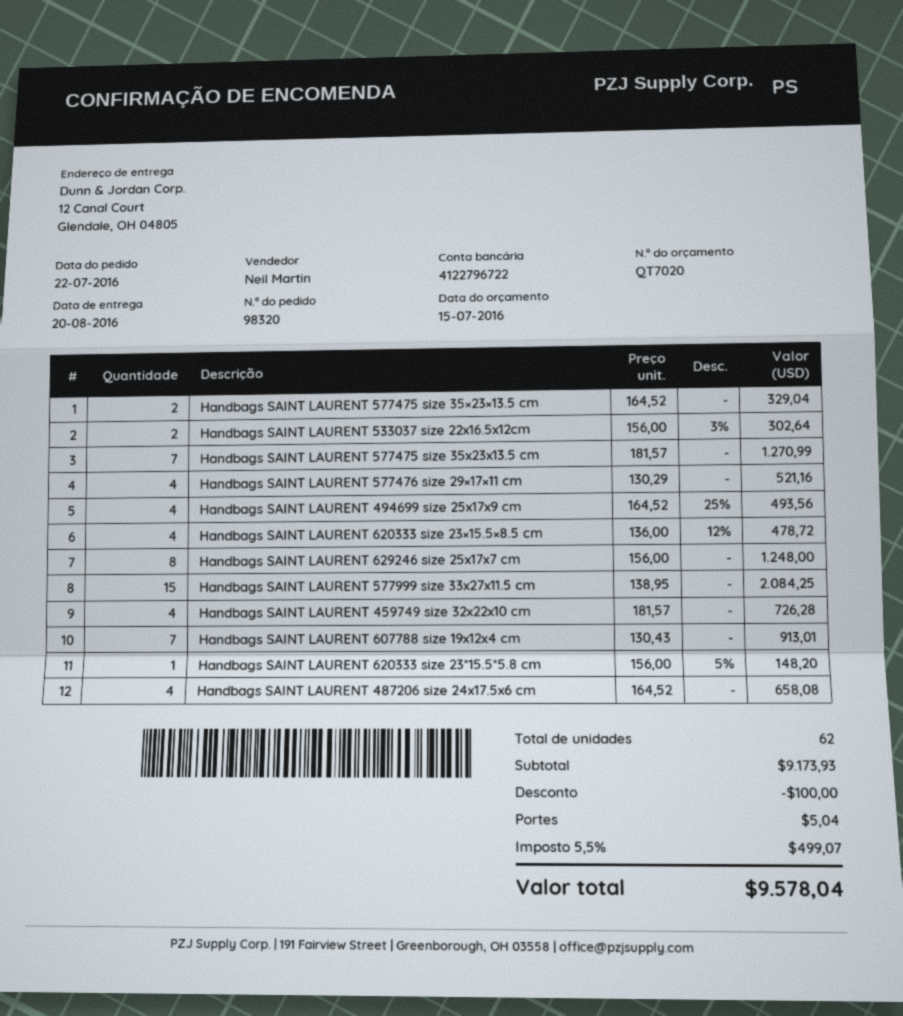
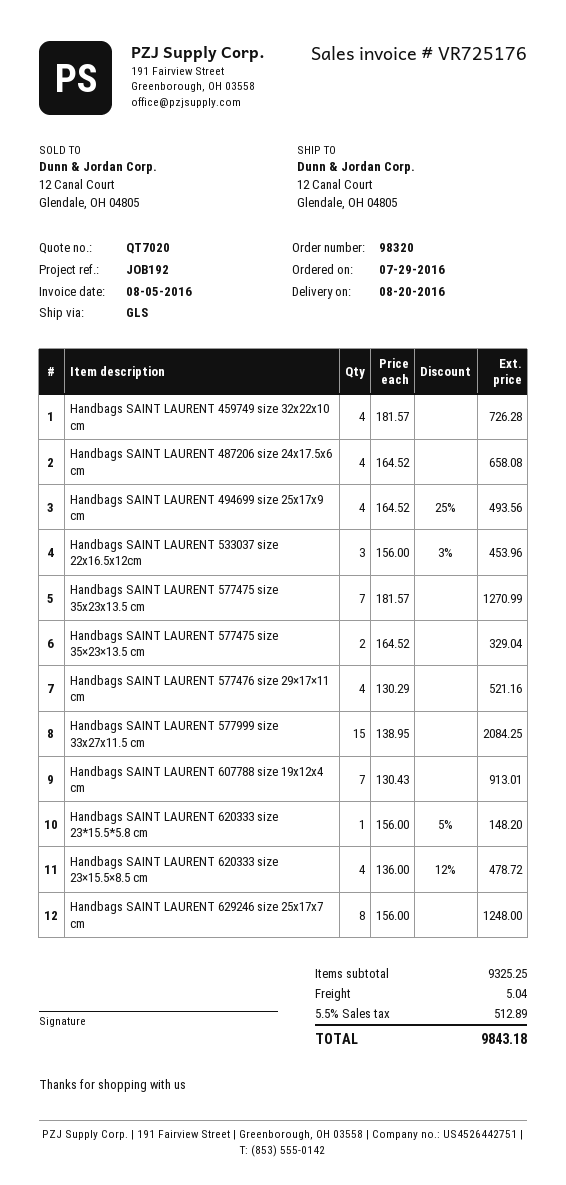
order date: 2016-07-22 -> 2016-07-29
Handbags SAINT LAURENT 533037 size 22x16.5x12cm: 2 x 156.00 - 3% = 302.64 -> 3 x 156.00 - 3% = 453.96
subtotal: 9173.93 -> 9325.25
discount: 100.00 -> none
tax: 5.5% = 499.07 -> 5.5% = 512.89
total: 9578.04 -> 9843.18

